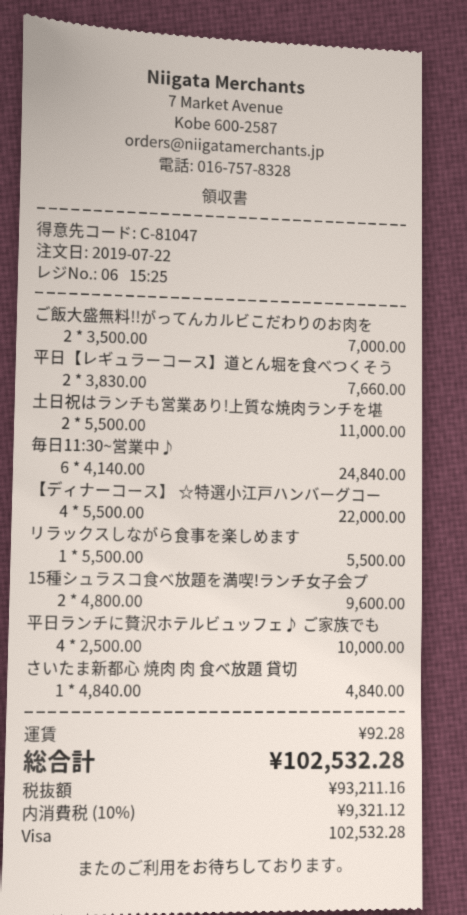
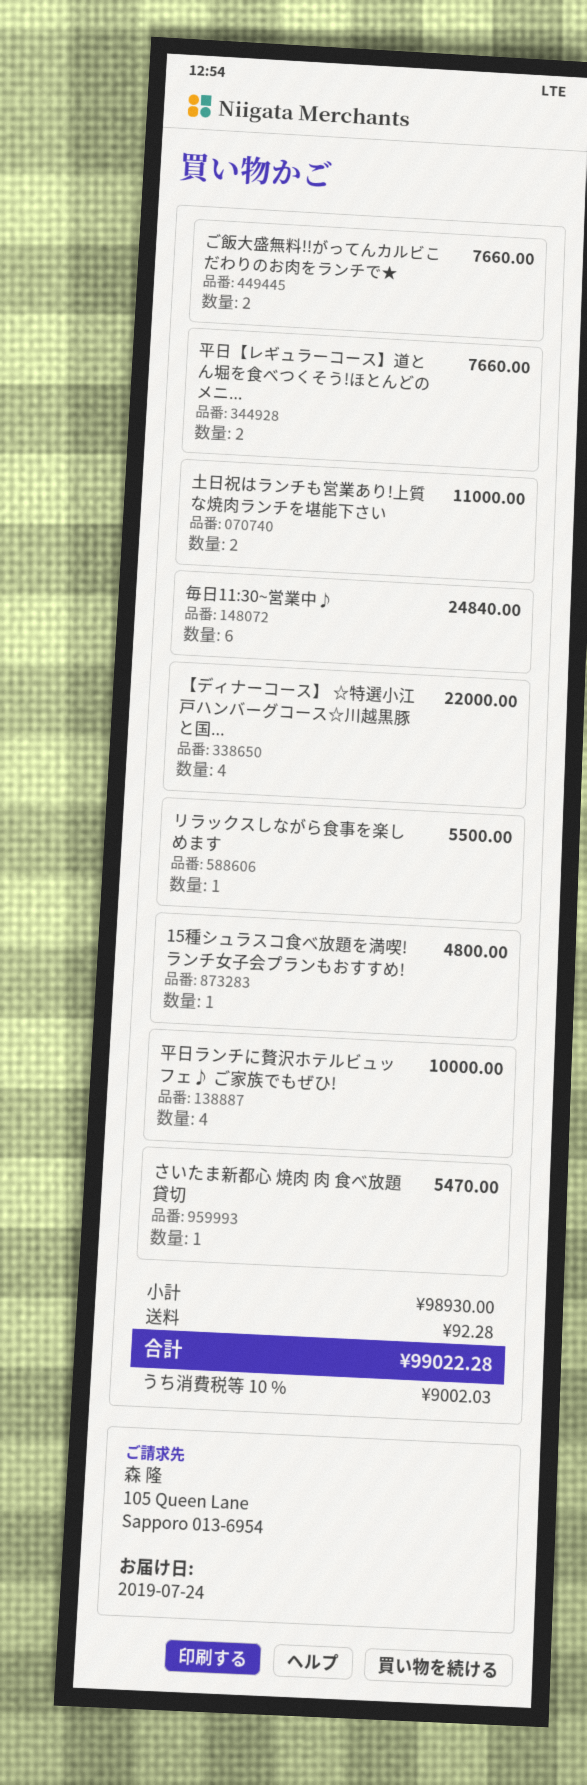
ご飯大盛無料!!がってんカルビこだわりのお肉を: 2 for 7000.00 -> 2 for 7660.00
15種シュラスコ食べ放題を満喫!ランチ女子会プ: 2 for 9600.00 -> 1 for 4800.00
さいたま新都心 焼肉 肉 食べ放題 貸切: 1 for 4840.00 -> 1 for 5470.00
tax: 10% = 9321.12 -> 10% = 9002.03
total: 102532.28 -> 99022.28

